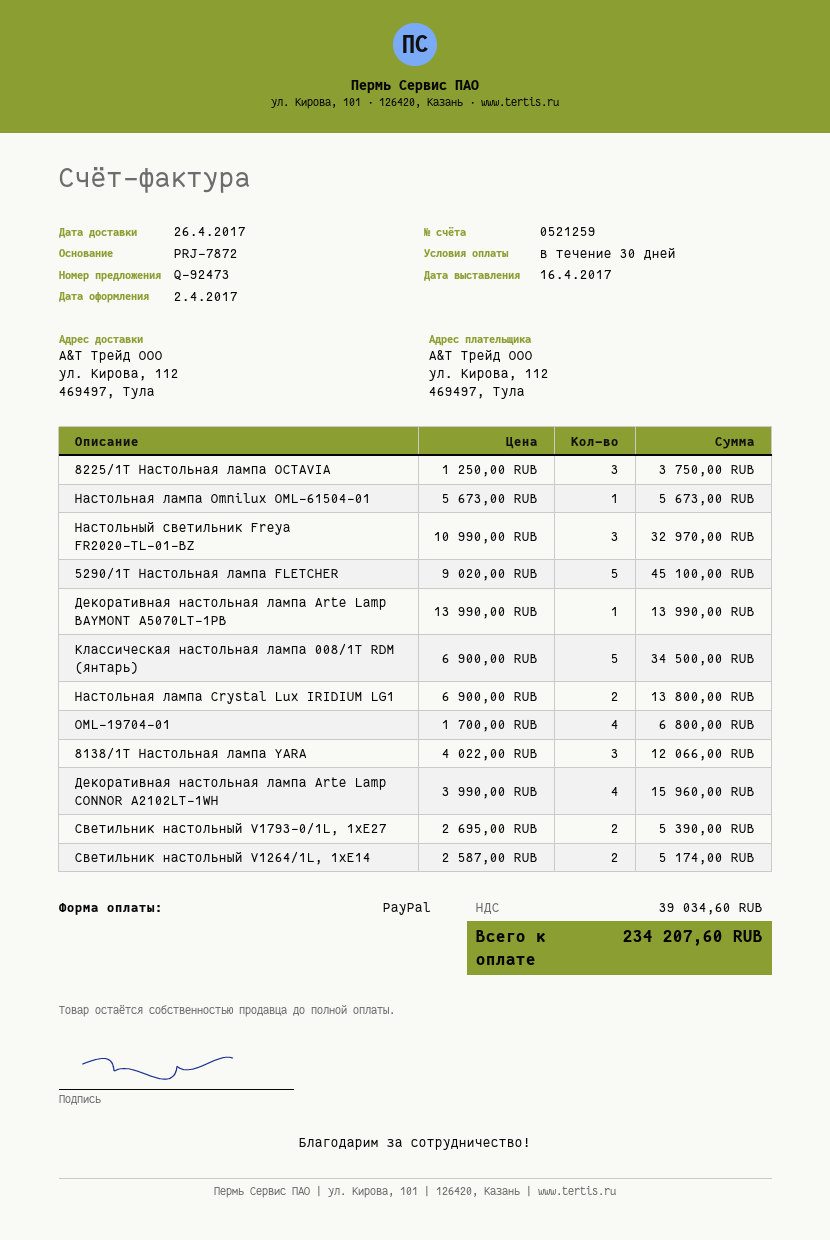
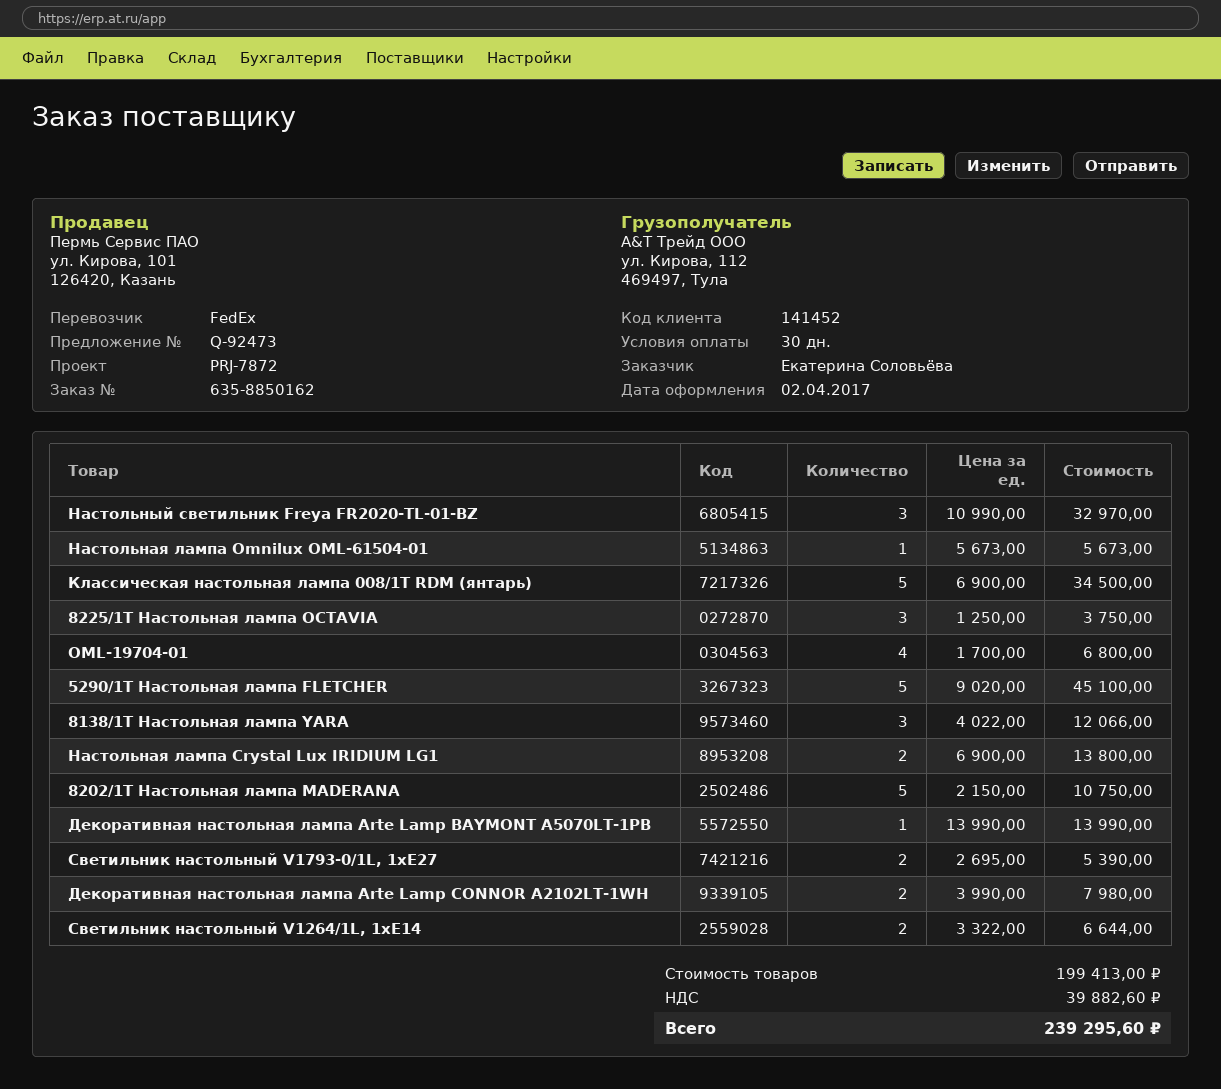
Декоративная настольная лампа Arte Lamp CONNOR A2102LT-1WH: 4 x 3990.00 = 15960.00 -> 2 x 3990.00 = 7980.00
Светильник настольный V1264/1L, 1xE14: 2 x 2587.00 = 5174.00 -> 2 x 3322.00 = 6644.00
8202/1T Настольная лампа MADERANA: none -> 5 x 2150.00 = 10750.00
tax: 39034.60 -> 39882.60
total: 234207.60 -> 239295.60

